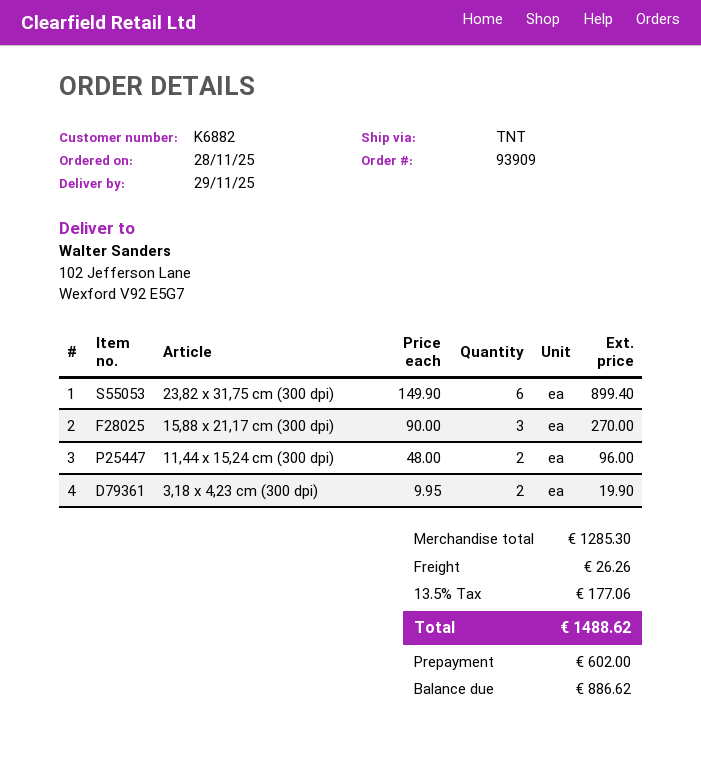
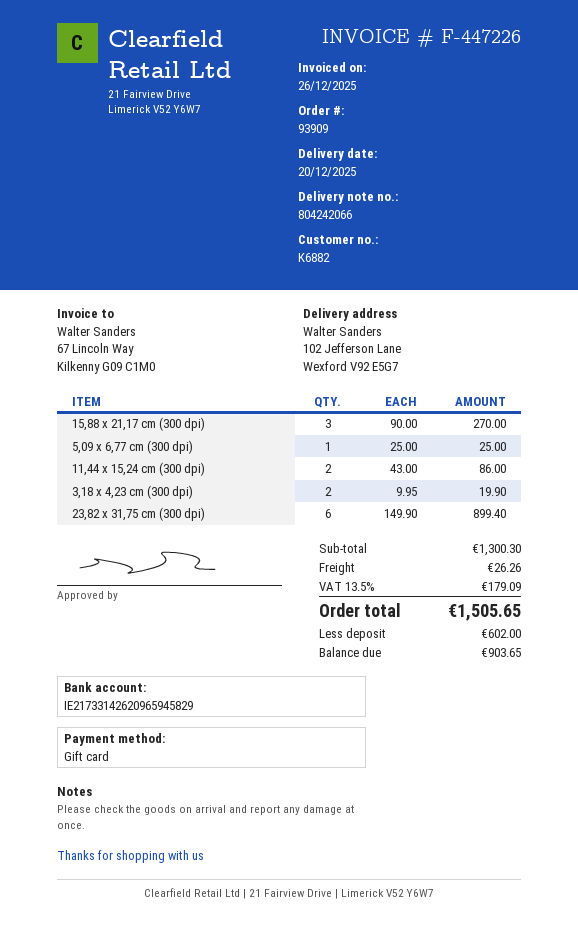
delivery date: 2025-11-29 -> 2025-12-20
11,44 x 15,24 cm (300 dpi): 2 x 48.00 = 96.00 -> 2 x 43.00 = 86.00
5,09 x 6,77 cm (300 dpi): none -> 1 x 25.00 = 25.00
subtotal: 1285.30 -> 1300.30
tax: 13.5% = 177.06 -> 13.5% = 179.09
total: 1488.62 -> 1505.65
balance: 886.62 -> 903.65

